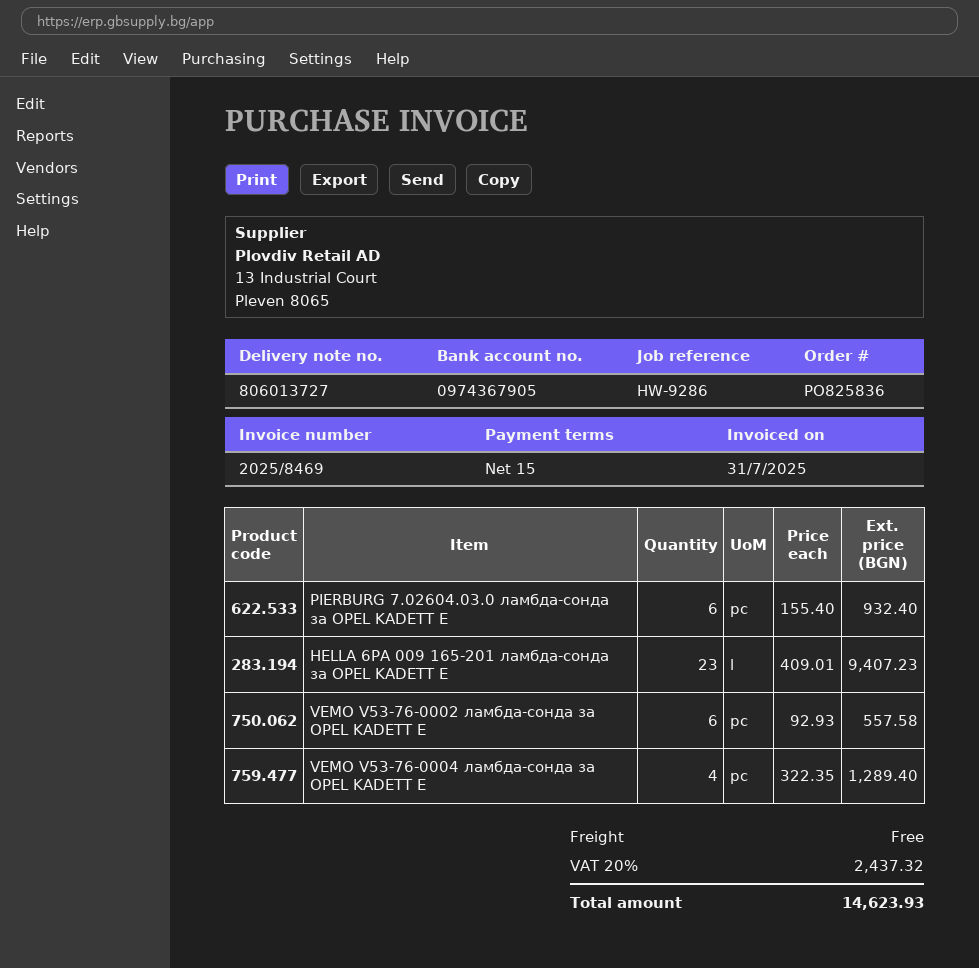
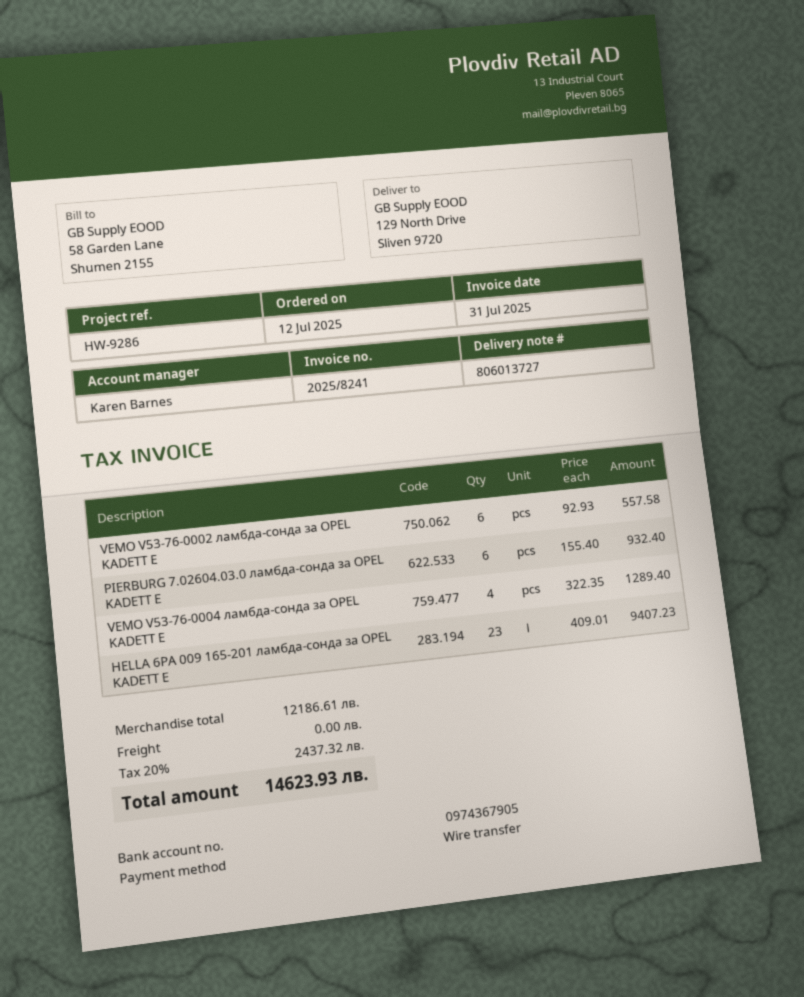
invoice number: 2025/8469 -> 2025/8241

